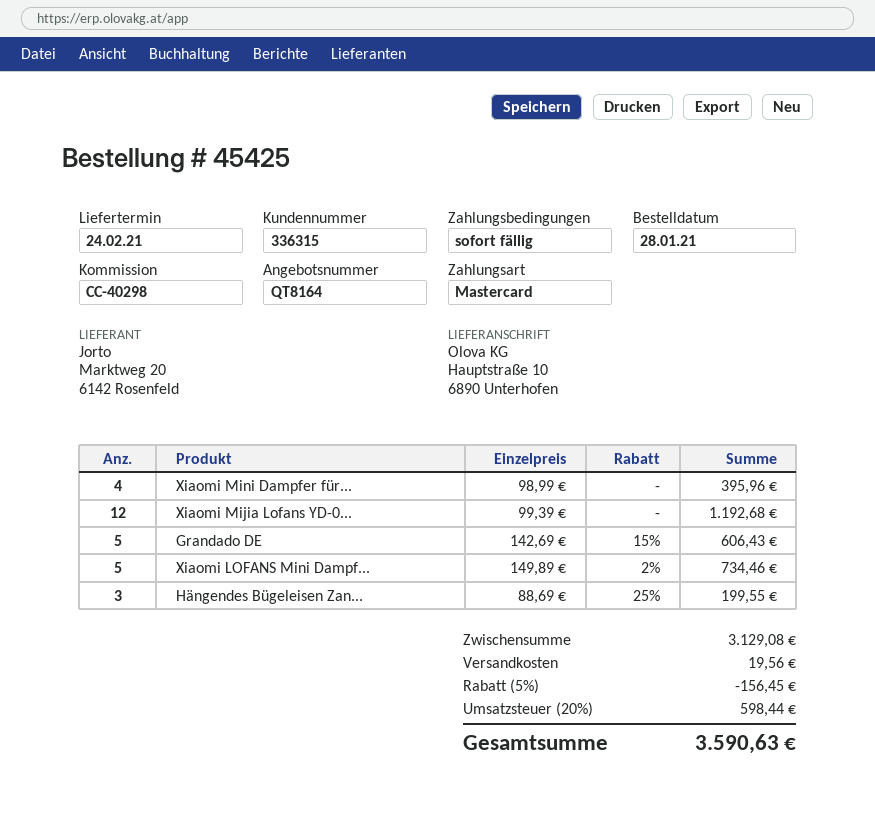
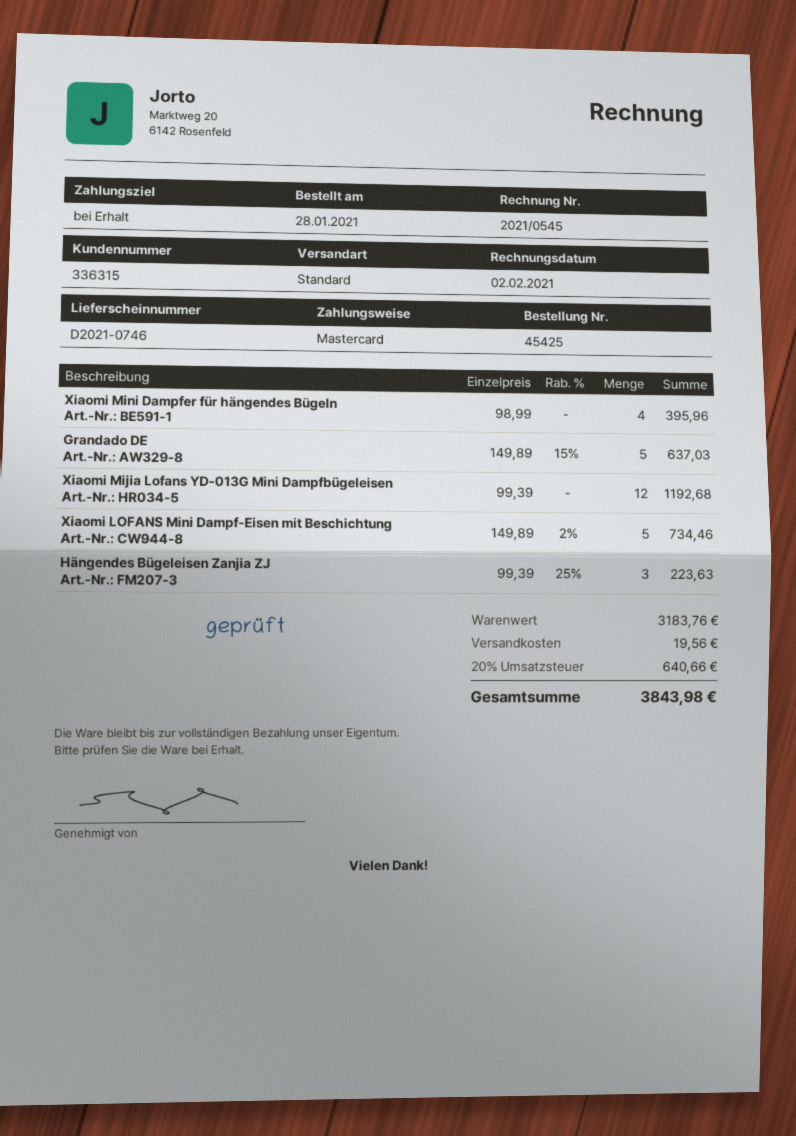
Grandado DE: 5 x 142.69 - 15% = 606.43 -> 5 x 149.89 - 15% = 637.03
Hängendes Bügeleisen Zan...: 3 x 88.69 - 25% = 199.55 -> 3 x 99.39 - 25% = 223.63
subtotal: 3129.08 -> 3183.76
discount: 5% = 156.45 -> none
tax: 20% = 598.44 -> 20% = 640.66
total: 3590.63 -> 3843.98

